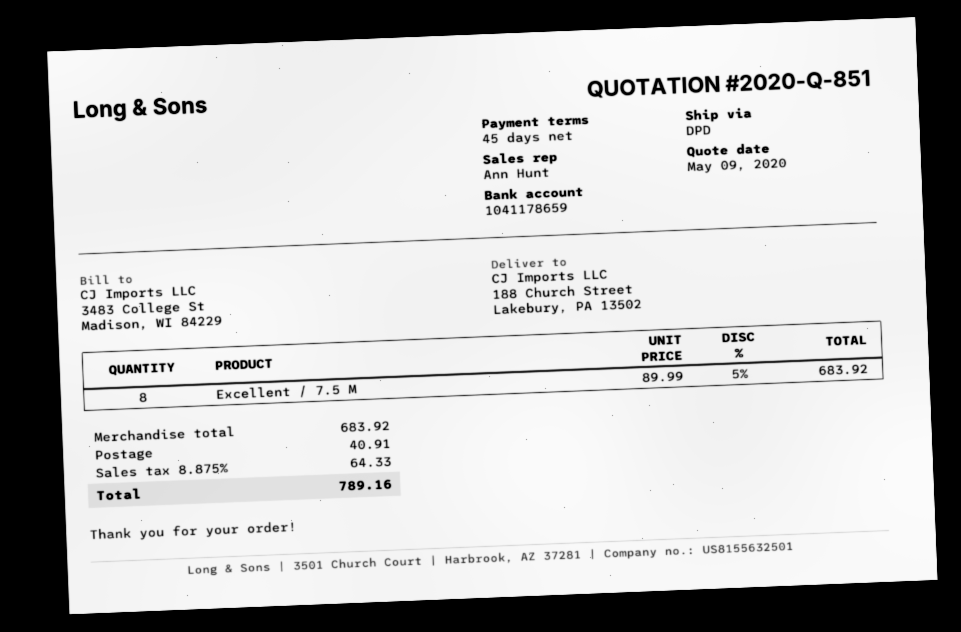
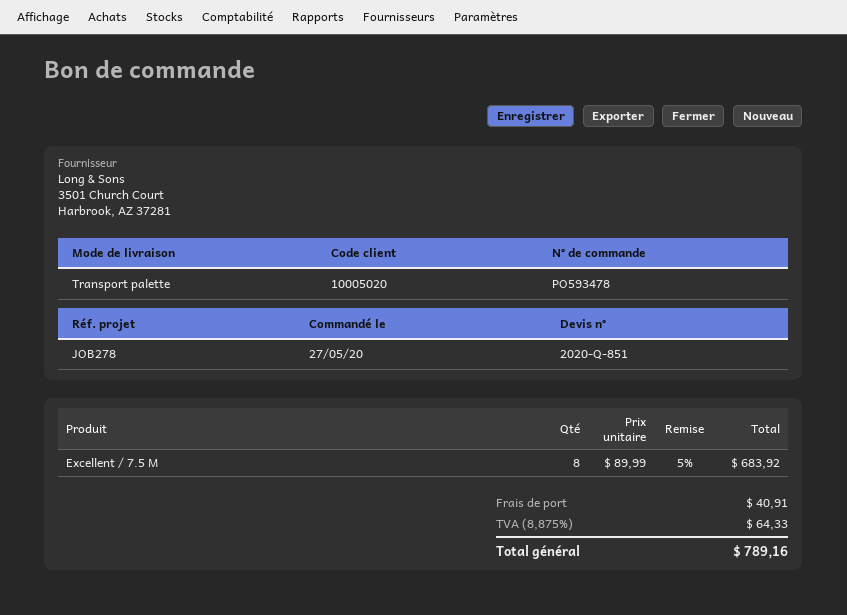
shipping method: DPD -> pallet freight

